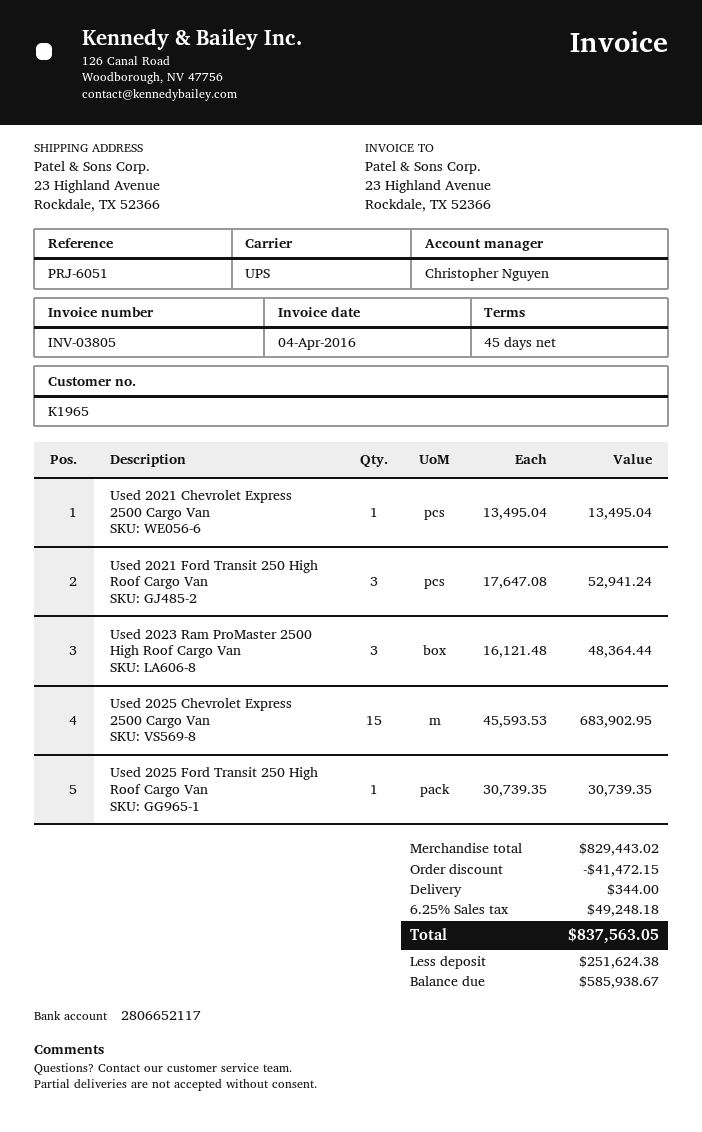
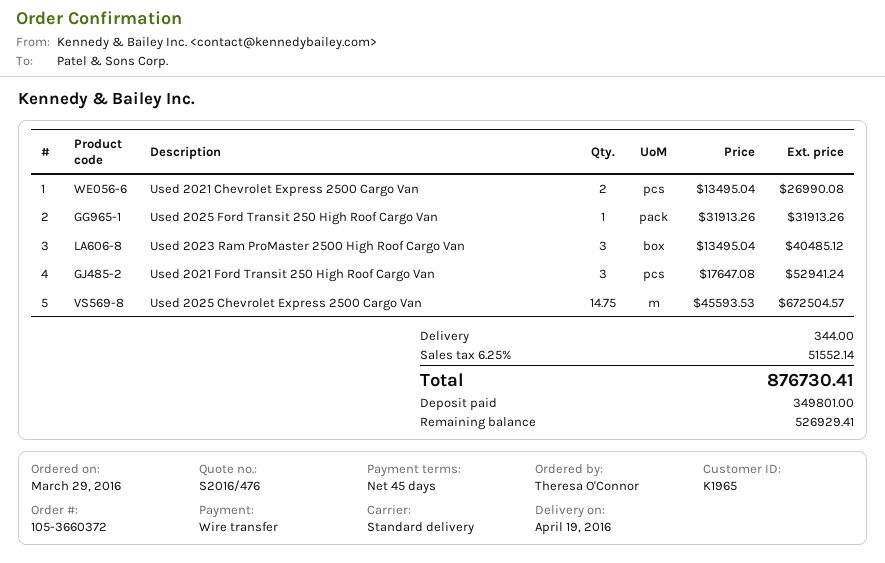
shipping method: UPS -> standard
Used 2021 Chevrolet Express 2500 Cargo Van: 1 x 13495.04 = 13495.04 -> 2 x 13495.04 = 26990.08
Used 2023 Ram ProMaster 2500 High Roof Cargo Van: 3 x 16121.48 = 48364.44 -> 3 x 13495.04 = 40485.12
Used 2025 Chevrolet Express 2500 Cargo Van: 15 x 45593.53 = 683902.95 -> 14.75 x 45593.53 = 672504.57
Used 2025 Ford Transit 250 High Roof Cargo Van: 1 x 30739.35 = 30739.35 -> 1 x 31913.26 = 31913.26
discount: 41472.15 -> none
tax: 6.25% = 49248.18 -> 6.25% = 51552.14
total: 837563.05 -> 876730.41
deposit: 251624.38 -> 349801.00
balance: 585938.67 -> 526929.41

